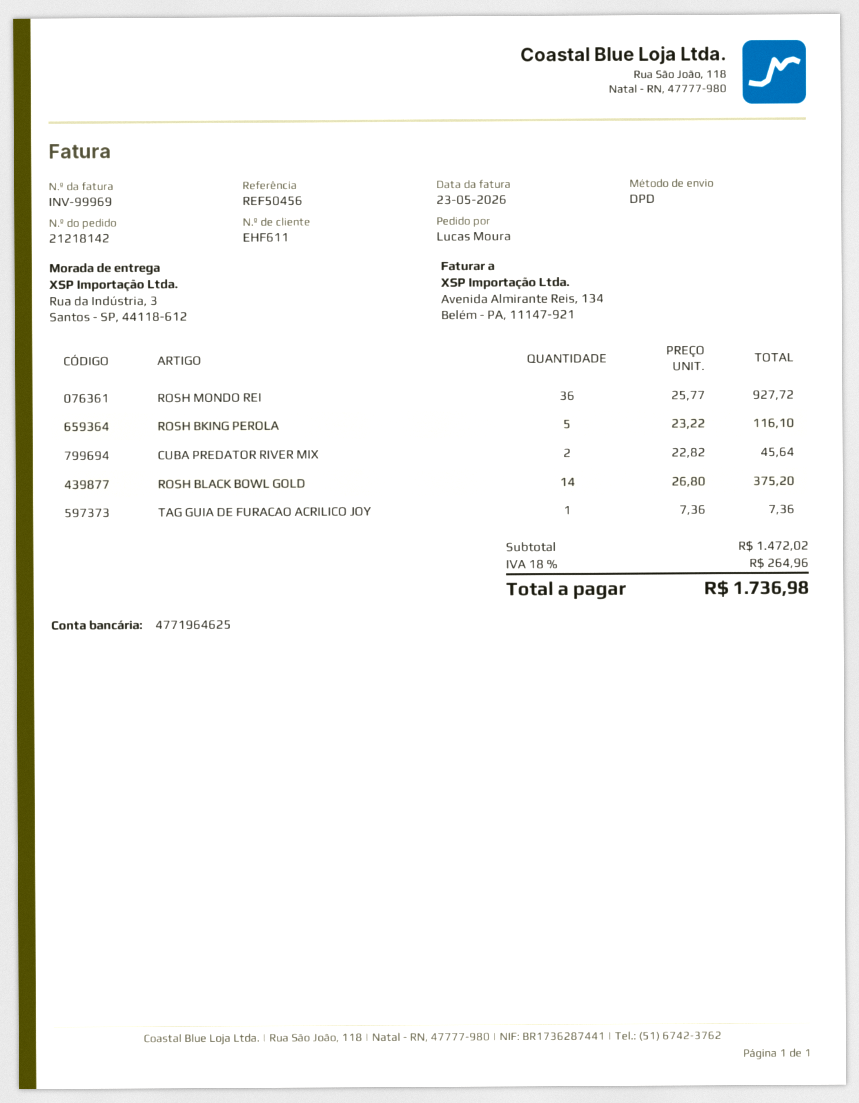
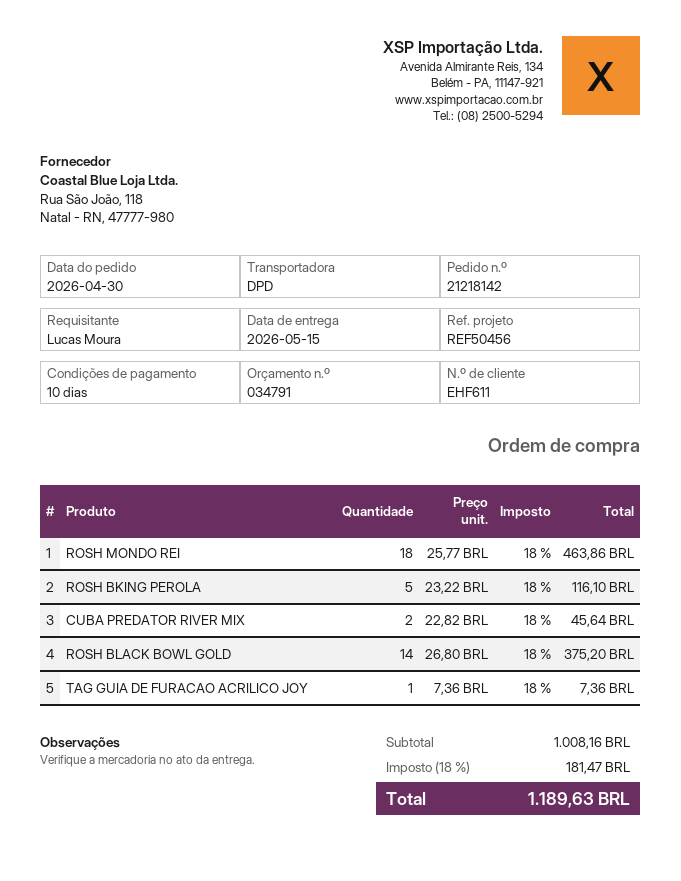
ROSH MONDO REI: 36 x 25.77 = 927.72 -> 18 x 25.77 = 463.86
subtotal: 1472.02 -> 1008.16
tax: 18% = 264.96 -> 18% = 181.47
total: 1736.98 -> 1189.63

